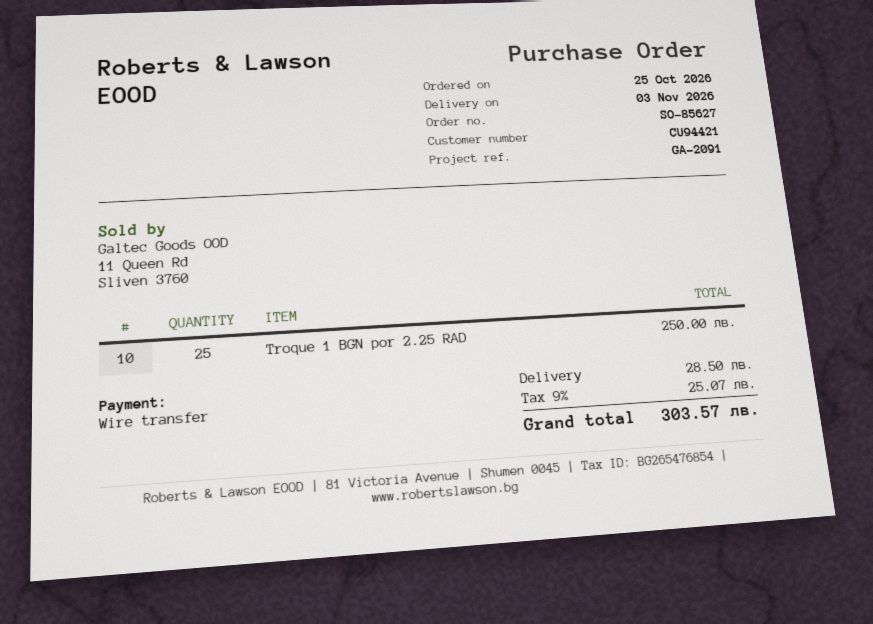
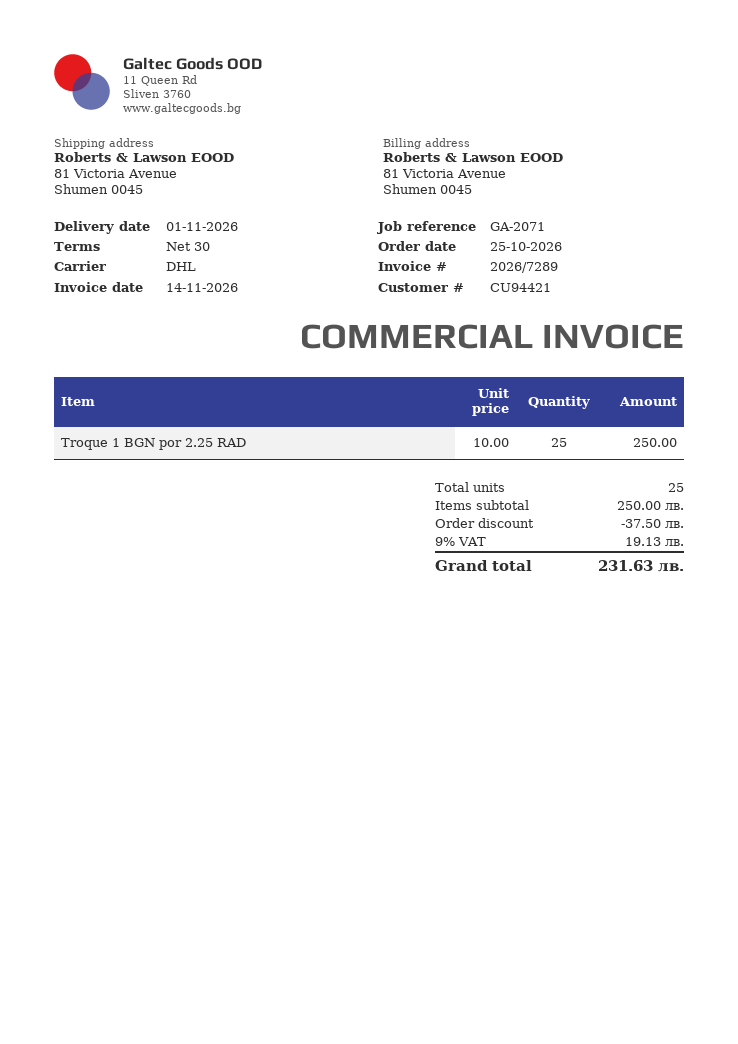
delivery date: 2026-11-03 -> 2026-11-01
reference: GA-2091 -> GA-2071
discount: none -> 37.50
shipping: 28.50 -> none
tax: 9% = 25.07 -> 9% = 19.13
total: 303.57 -> 231.63

